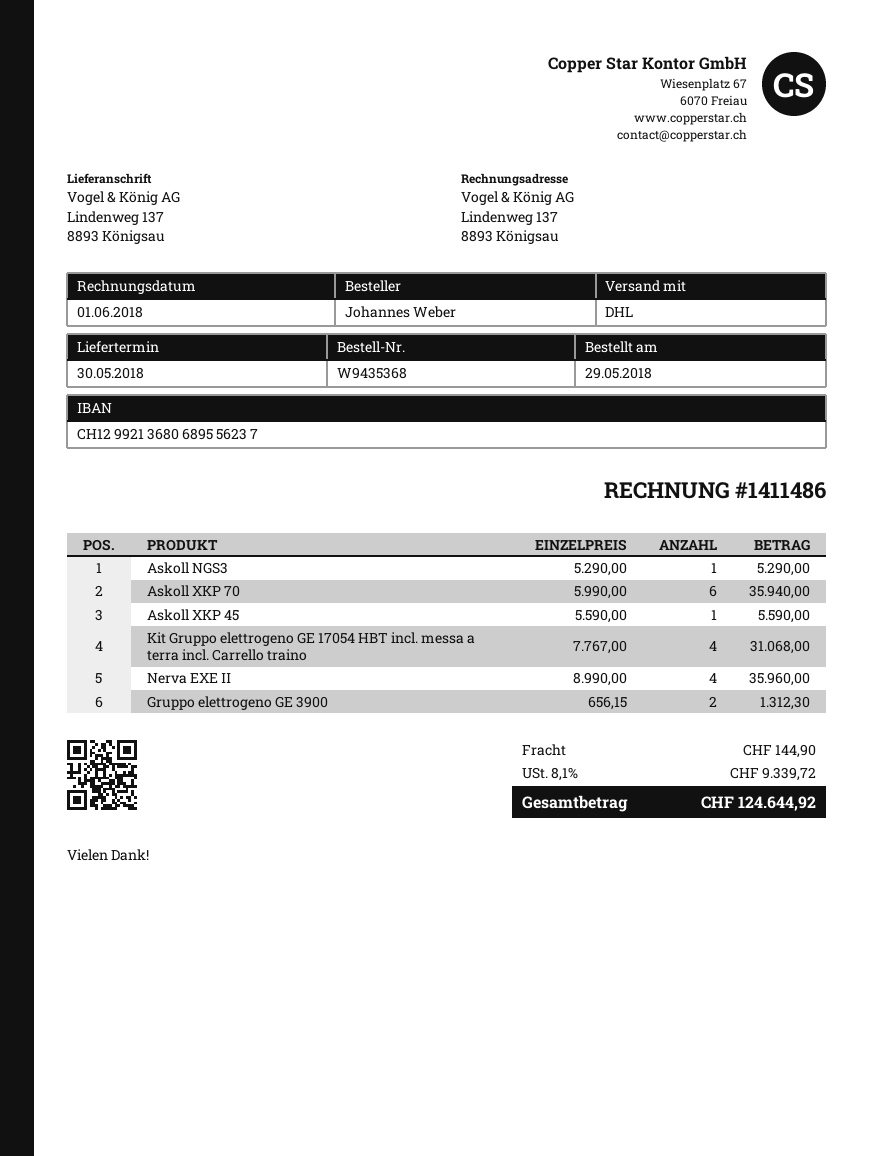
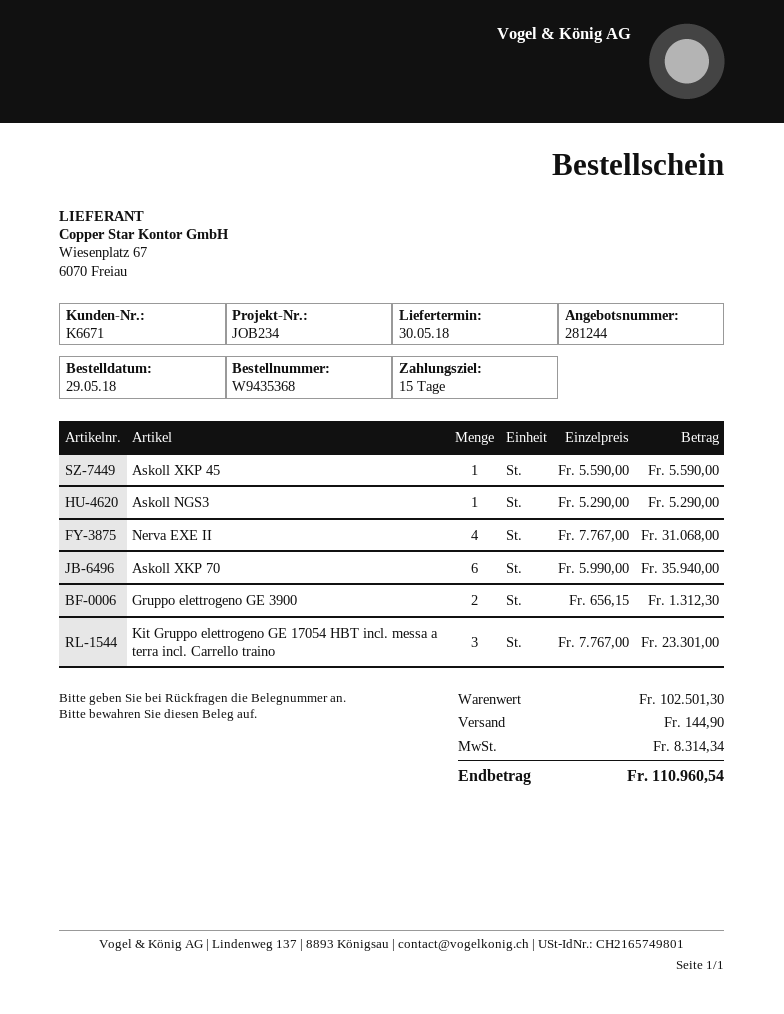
Kit Gruppo elettrogeno GE 17054 HBT incl. messa a terra incl. Carrello traino: 4 x 7767.00 = 31068.00 -> 3 x 7767.00 = 23301.00
Nerva EXE II: 4 x 8990.00 = 35960.00 -> 4 x 7767.00 = 31068.00
tax: 9339.72 -> 8314.34
total: 124644.92 -> 110960.54

